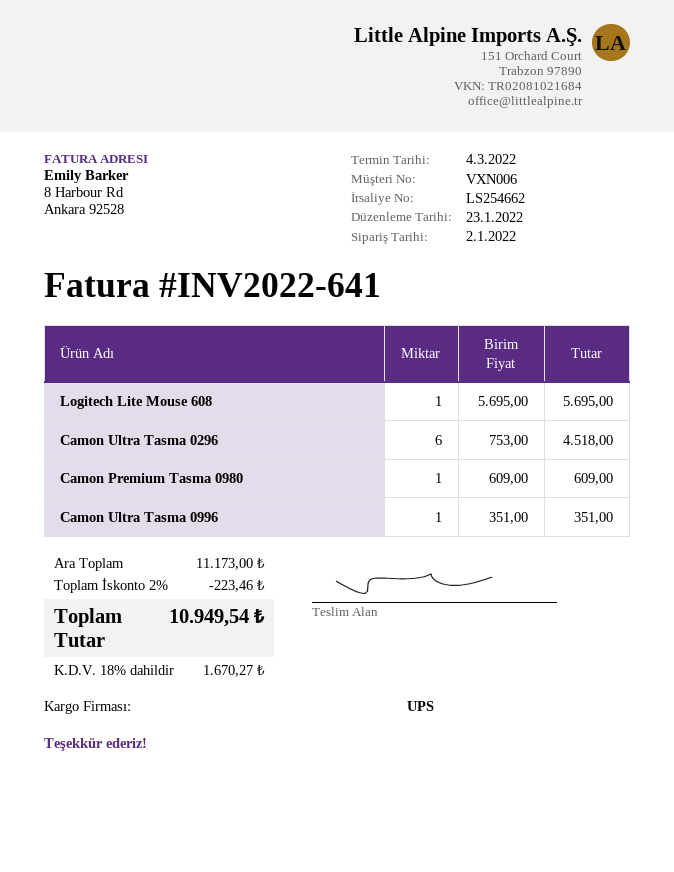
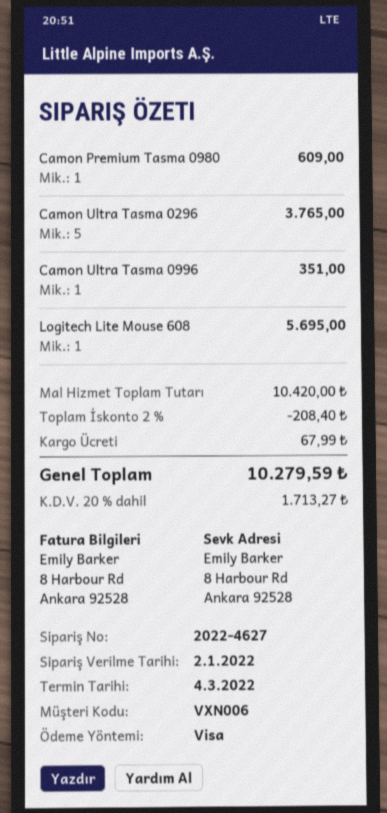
Camon Ultra Tasma 0296: 6 for 4518.00 -> 5 for 3765.00
subtotal: 11173.00 -> 10420.00
discount: 2% = 223.46 -> 2% = 208.40
shipping: none -> 67.99
tax: 18% = 1670.27 -> 20% = 1713.27
total: 10949.54 -> 10279.59

